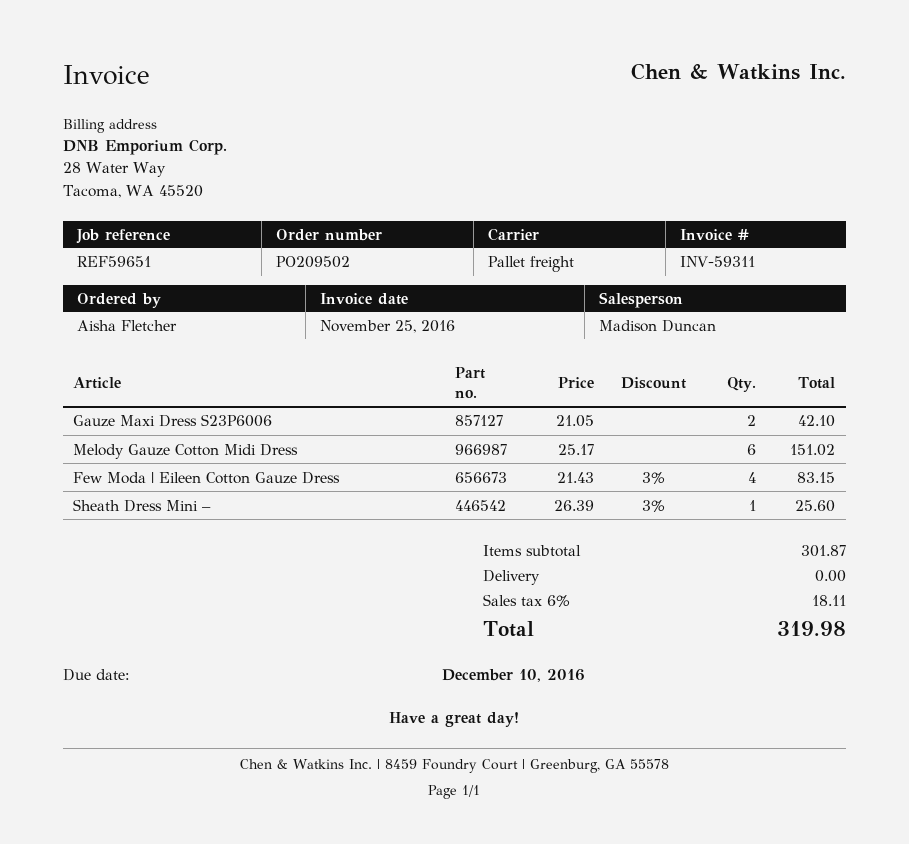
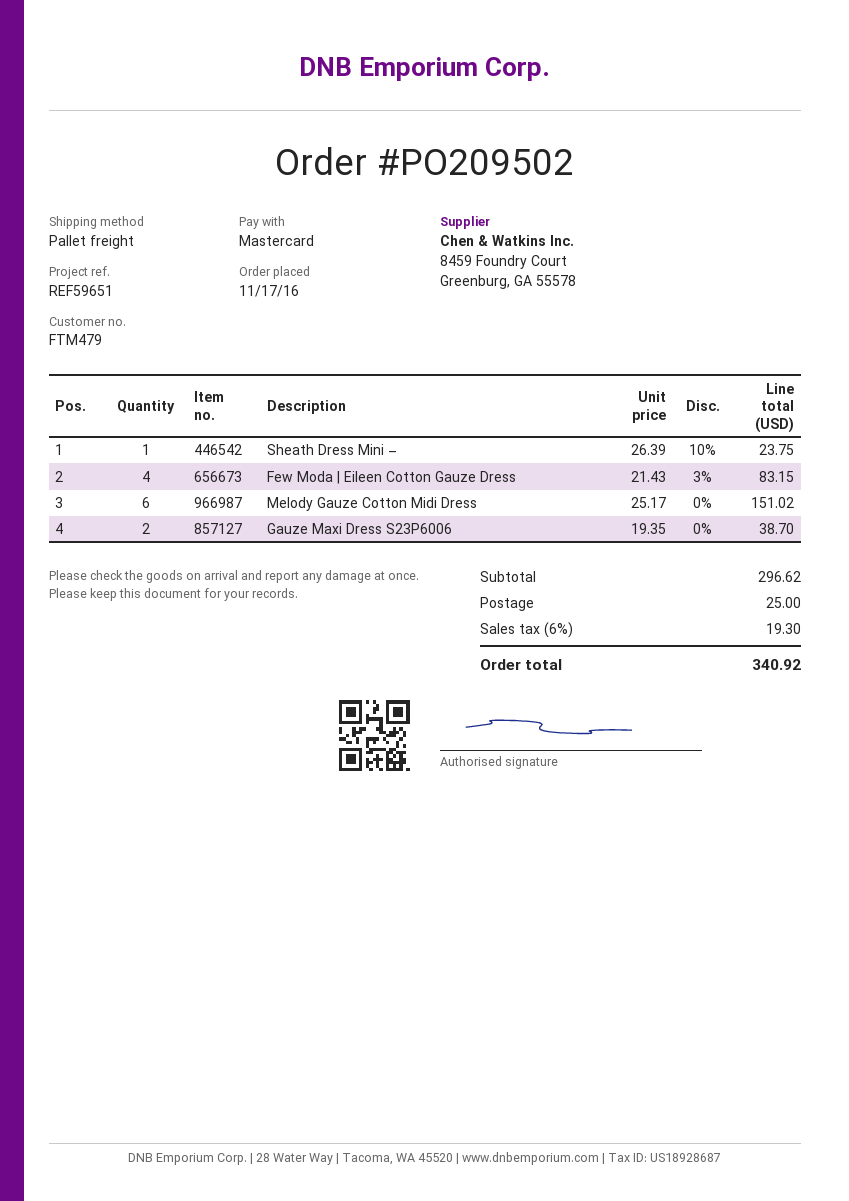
Gauze Maxi Dress S23P6006: 2 x 21.05 = 42.10 -> 2 x 19.35 = 38.70
Sheath Dress Mini –: 1 x 26.39 - 3% = 25.60 -> 1 x 26.39 - 10% = 23.75
subtotal: 301.87 -> 296.62
shipping: 0.00 -> 25.00
tax: 6% = 18.11 -> 6% = 19.30
total: 319.98 -> 340.92

